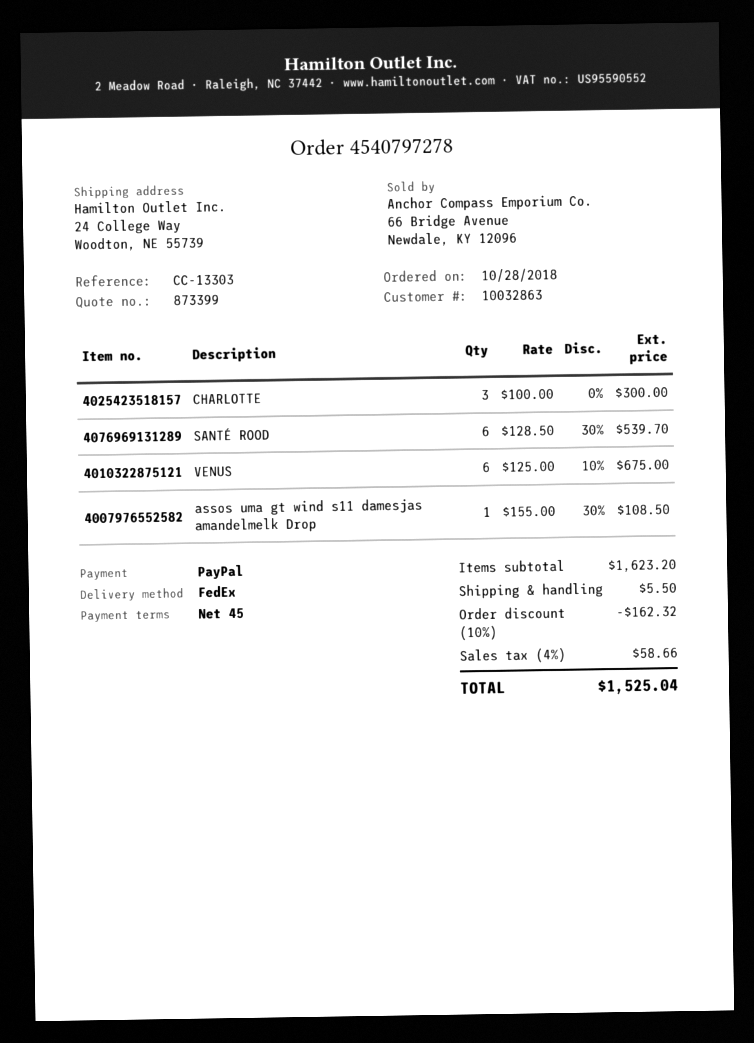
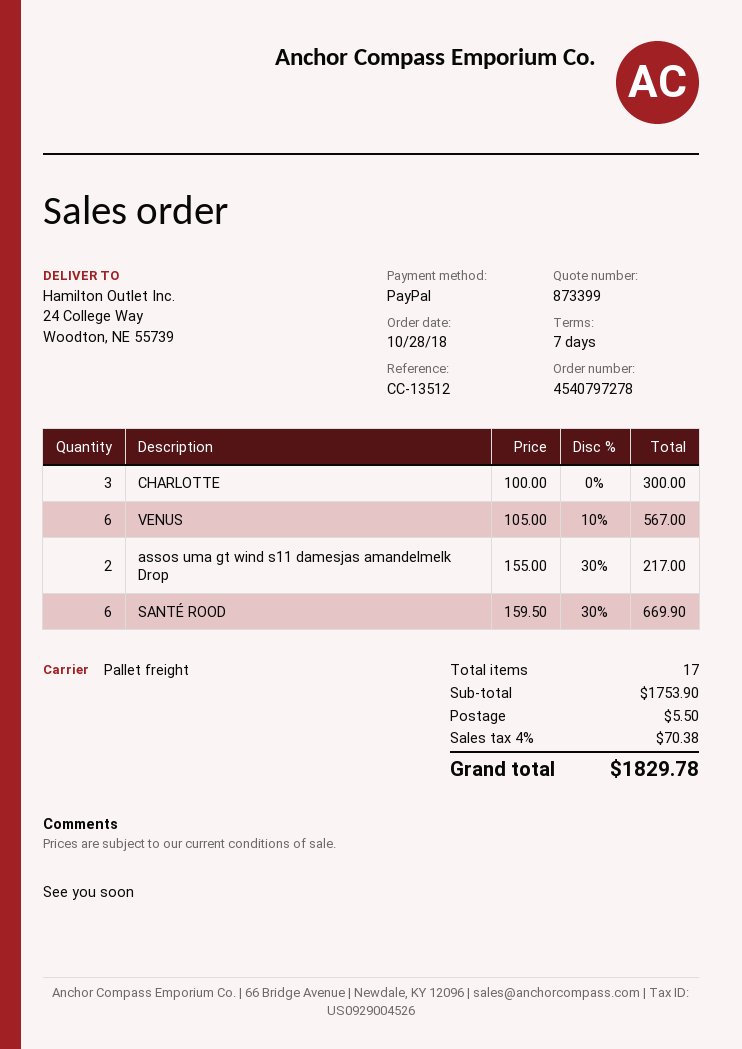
payment terms: 45 days -> 7 days
reference: CC-13303 -> CC-13512
shipping method: FedEx -> pallet freight
SANTÉ ROOD: 6 x 128.50 - 30% = 539.70 -> 6 x 159.50 - 30% = 669.90
VENUS: 6 x 125.00 - 10% = 675.00 -> 6 x 105.00 - 10% = 567.00
assos uma gt wind s11 damesjas amandelmelk Drop: 1 x 155.00 - 30% = 108.50 -> 2 x 155.00 - 30% = 217.00
subtotal: 1623.20 -> 1753.90
discount: 10% = 162.32 -> none
tax: 4% = 58.66 -> 4% = 70.38
total: 1525.04 -> 1829.78

